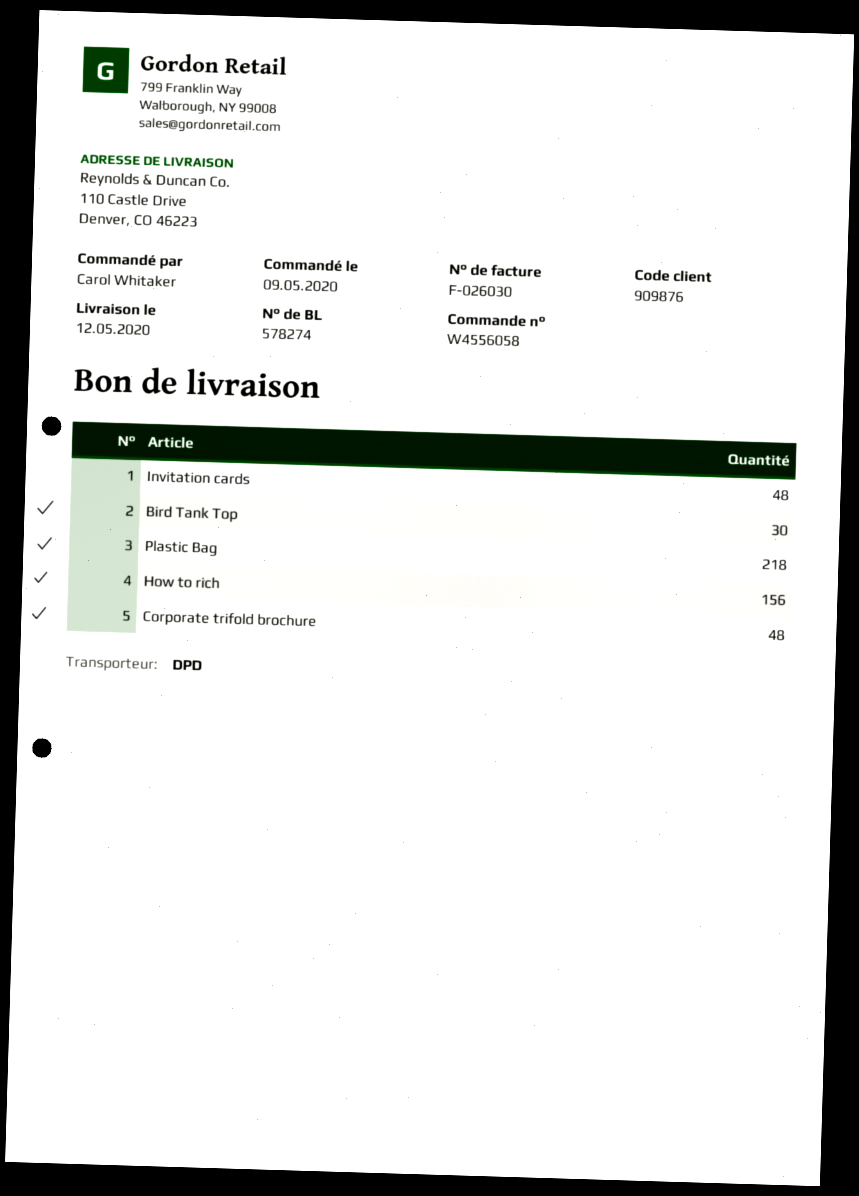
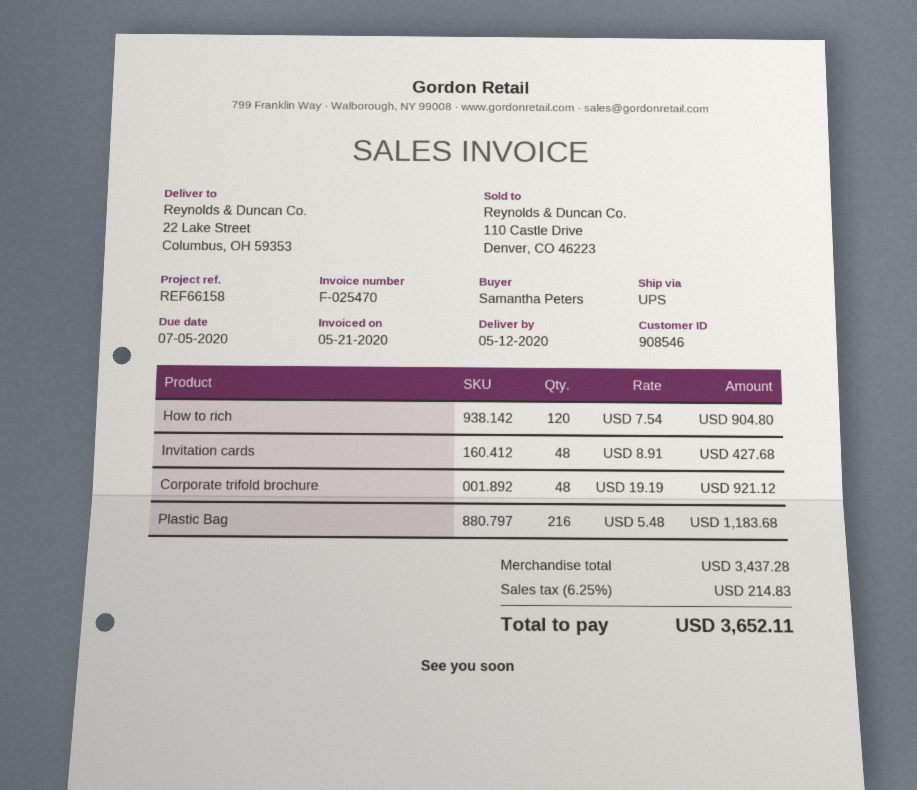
invoice number: F-026030 -> F-025470
customer number: 909876 -> 908546
ordered by: Carol Whitaker -> Samantha Peters
shipping method: DPD -> UPS
ship to: 110 Castle Drive, Denver, CO 46223 -> 22 Lake Street, Columbus, OH 59353
Bird Tank Top: 30 -> none
Plastic Bag: 218 -> 216
How to rich: 156 -> 120

